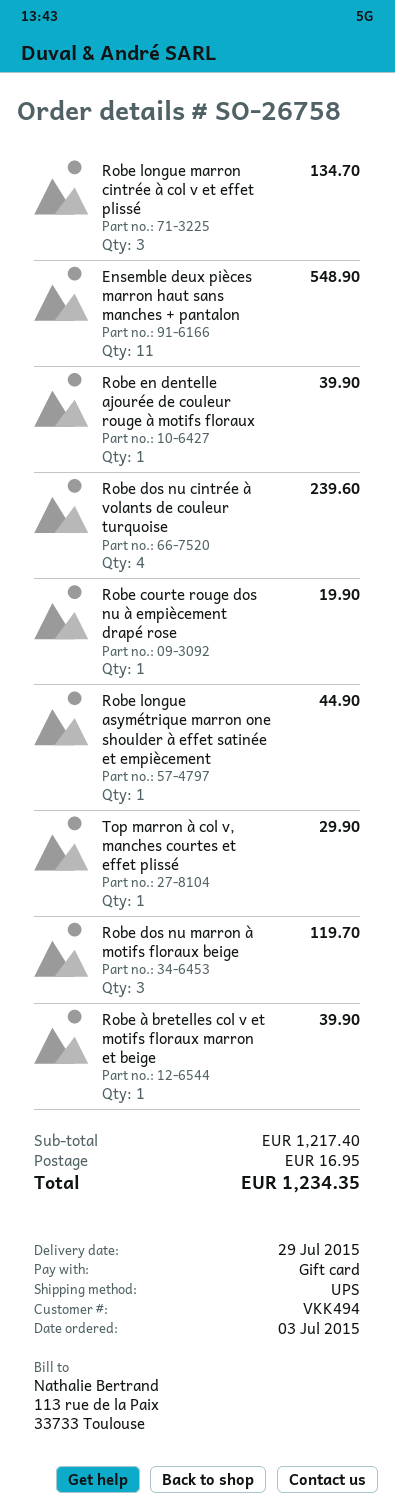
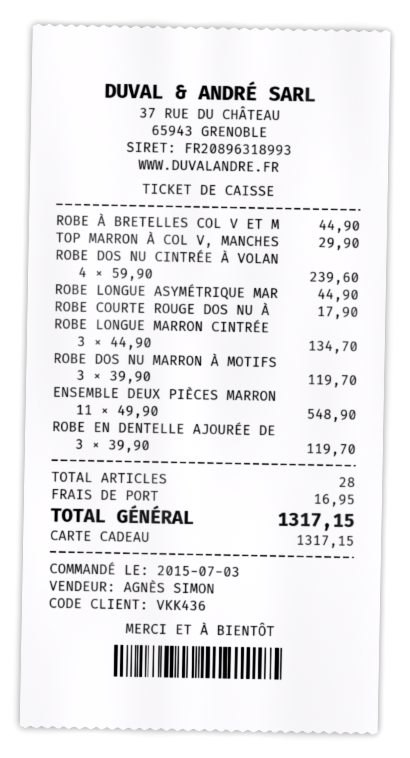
customer number: VKK494 -> VKK436
Robe en dentelle ajourée de couleur rouge à motifs floraux: 1 for 39.90 -> 3 for 119.70
Robe courte rouge dos nu à empiècement drapé rose: 1 for 19.90 -> 1 for 17.90
Robe à bretelles col v et motifs floraux marron et beige: 1 for 39.90 -> 1 for 44.90
total: 1234.35 -> 1317.15

